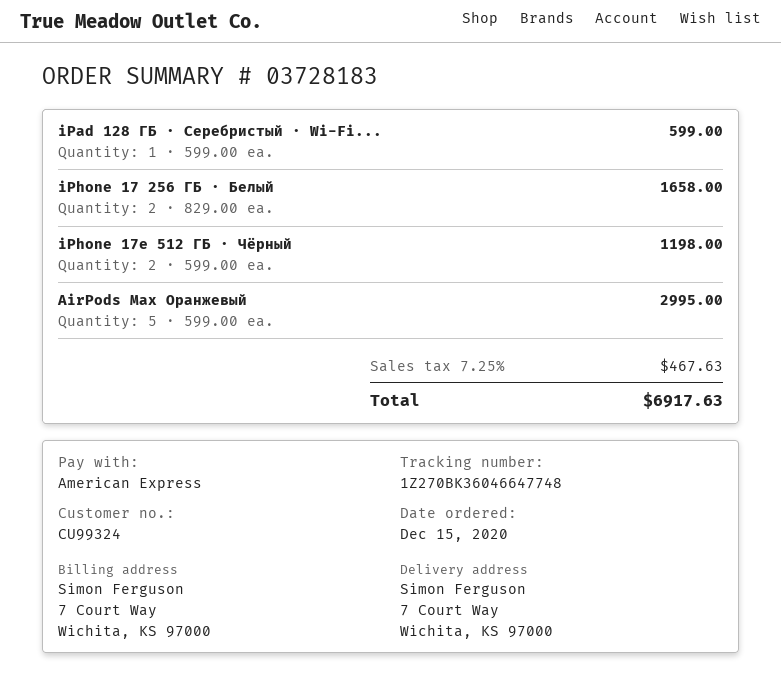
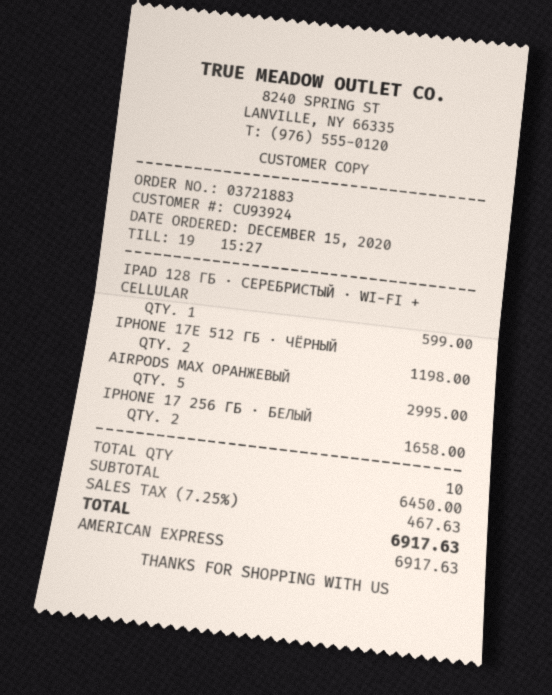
order number: 03728183 -> 03721883
customer number: CU99324 -> CU93924

